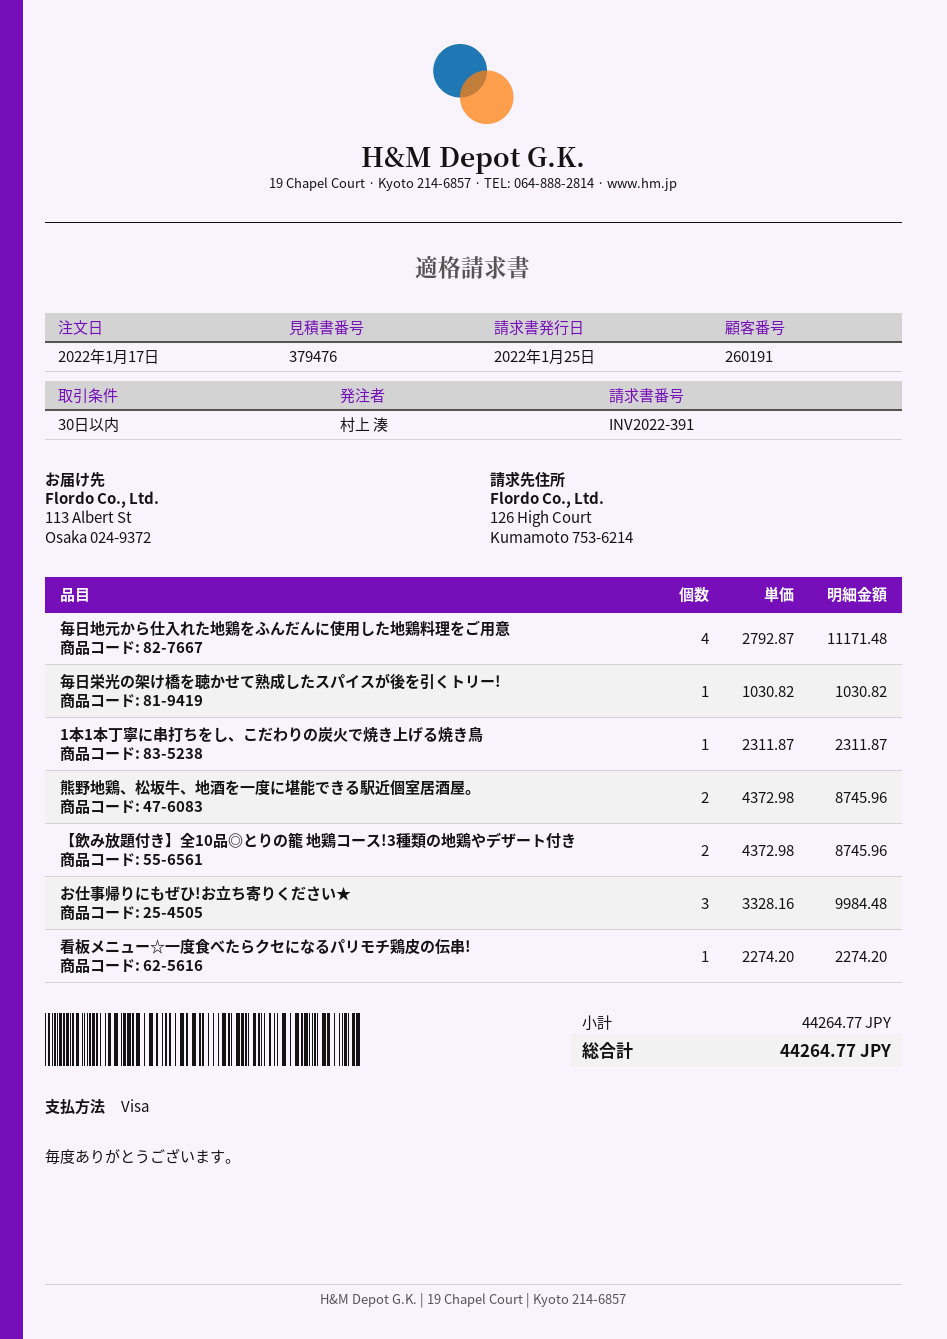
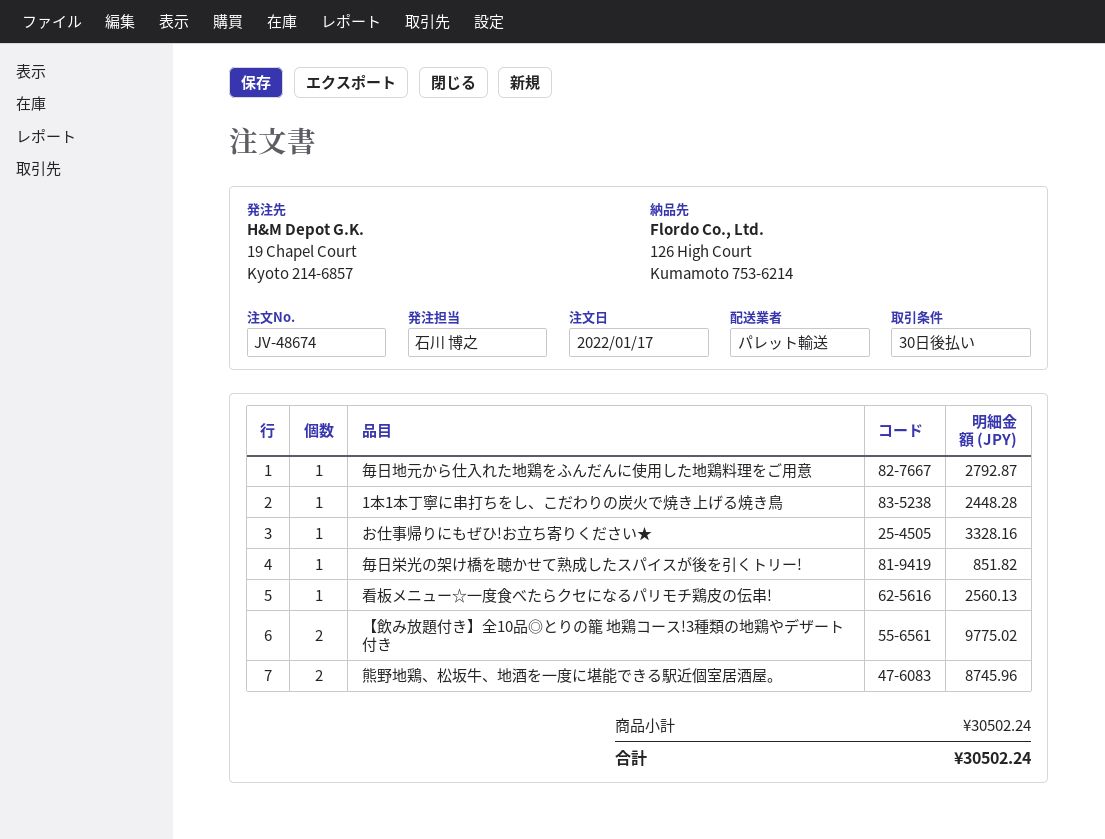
ordered by: 村上 湊 -> 石川 博之
ship to: 113 Albert St, Osaka 024-9372 -> 126 High Court, Kumamoto 753-6214
毎日地元から仕入れた地鶏をふんだんに使用した地鶏料理をご用意: 4 for 11171.48 -> 1 for 2792.87
毎日栄光の架け橋を聴かせて熟成したスパイスが後を引くトリー!: 1 for 1030.82 -> 1 for 851.82
1本1本丁寧に串打ちをし、こだわりの炭火で焼き上げる焼き鳥: 1 for 2311.87 -> 1 for 2448.28
【飲み放題付き】全10品◎とりの籠 地鶏コース!3種類の地鶏やデザート付き: 2 for 8745.96 -> 2 for 9775.02
お仕事帰りにもぜひ!お立ち寄りください★: 3 for 9984.48 -> 1 for 3328.16
看板メニュー☆一度食べたらクセになるパリモチ鶏皮の伝串!: 1 for 2274.20 -> 1 for 2560.13
subtotal: 44264.77 -> 30502.24
total: 44264.77 -> 30502.24

